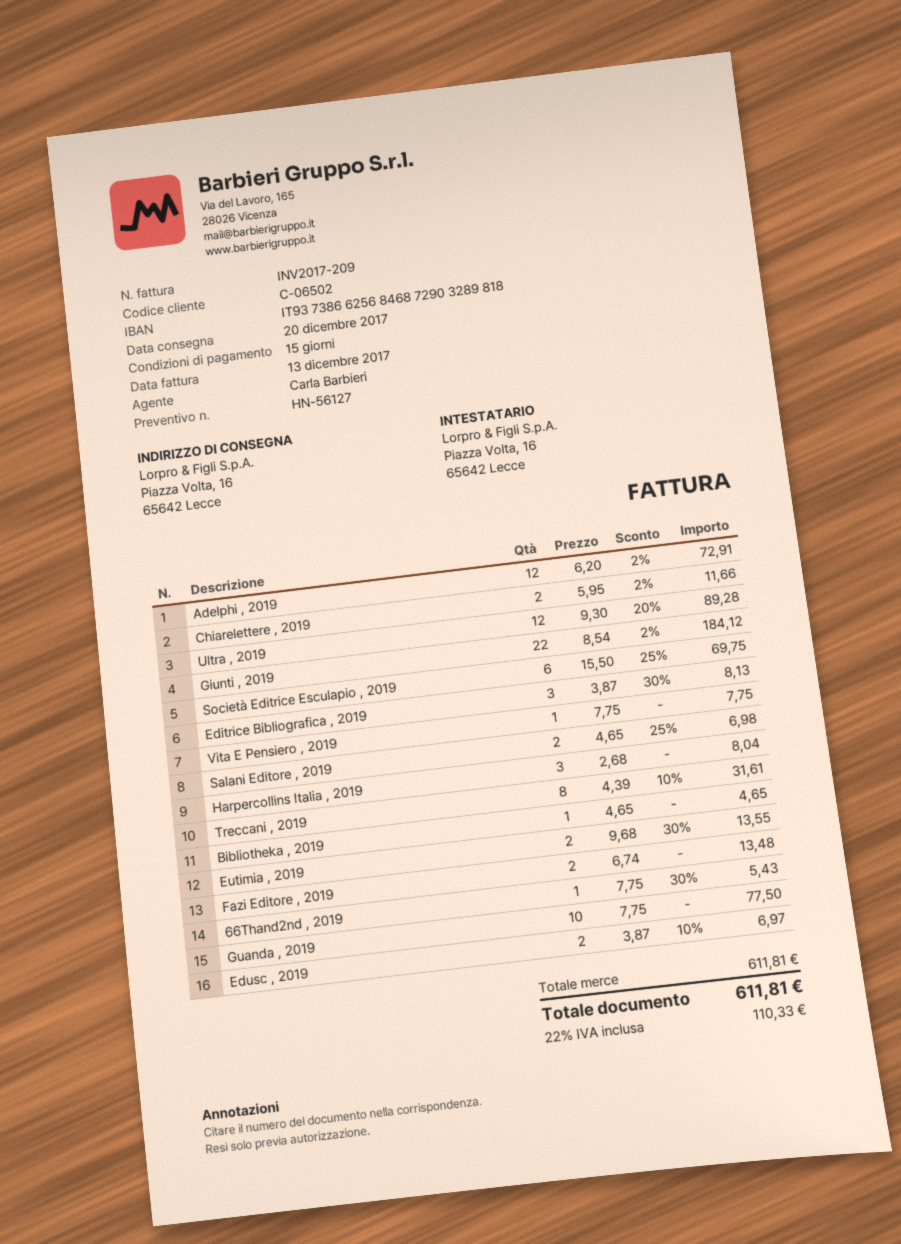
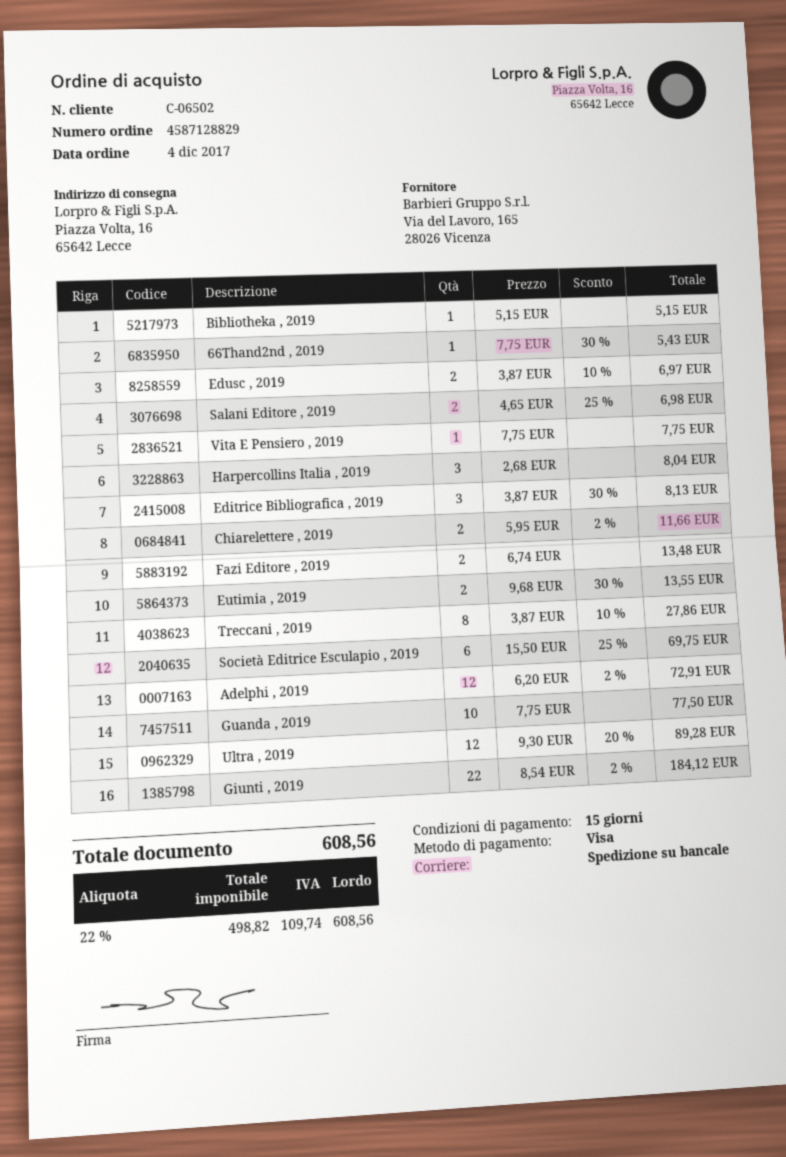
Treccani , 2019: 8 x 4.39 - 10% = 31.61 -> 8 x 3.87 - 10% = 27.86
Bibliotheka , 2019: 1 x 4.65 = 4.65 -> 1 x 5.15 = 5.15
tax: 22% = 110.33 -> 22% = 109.74
total: 611.81 -> 608.56

